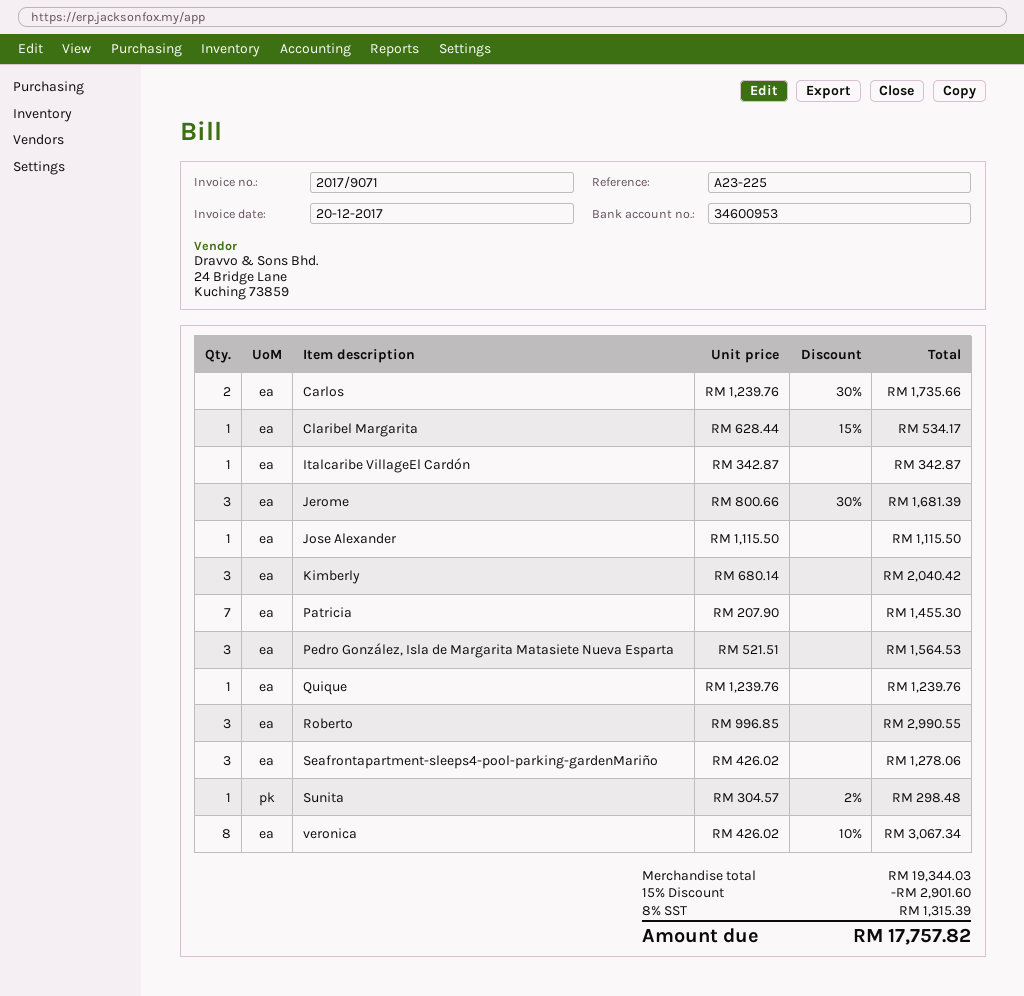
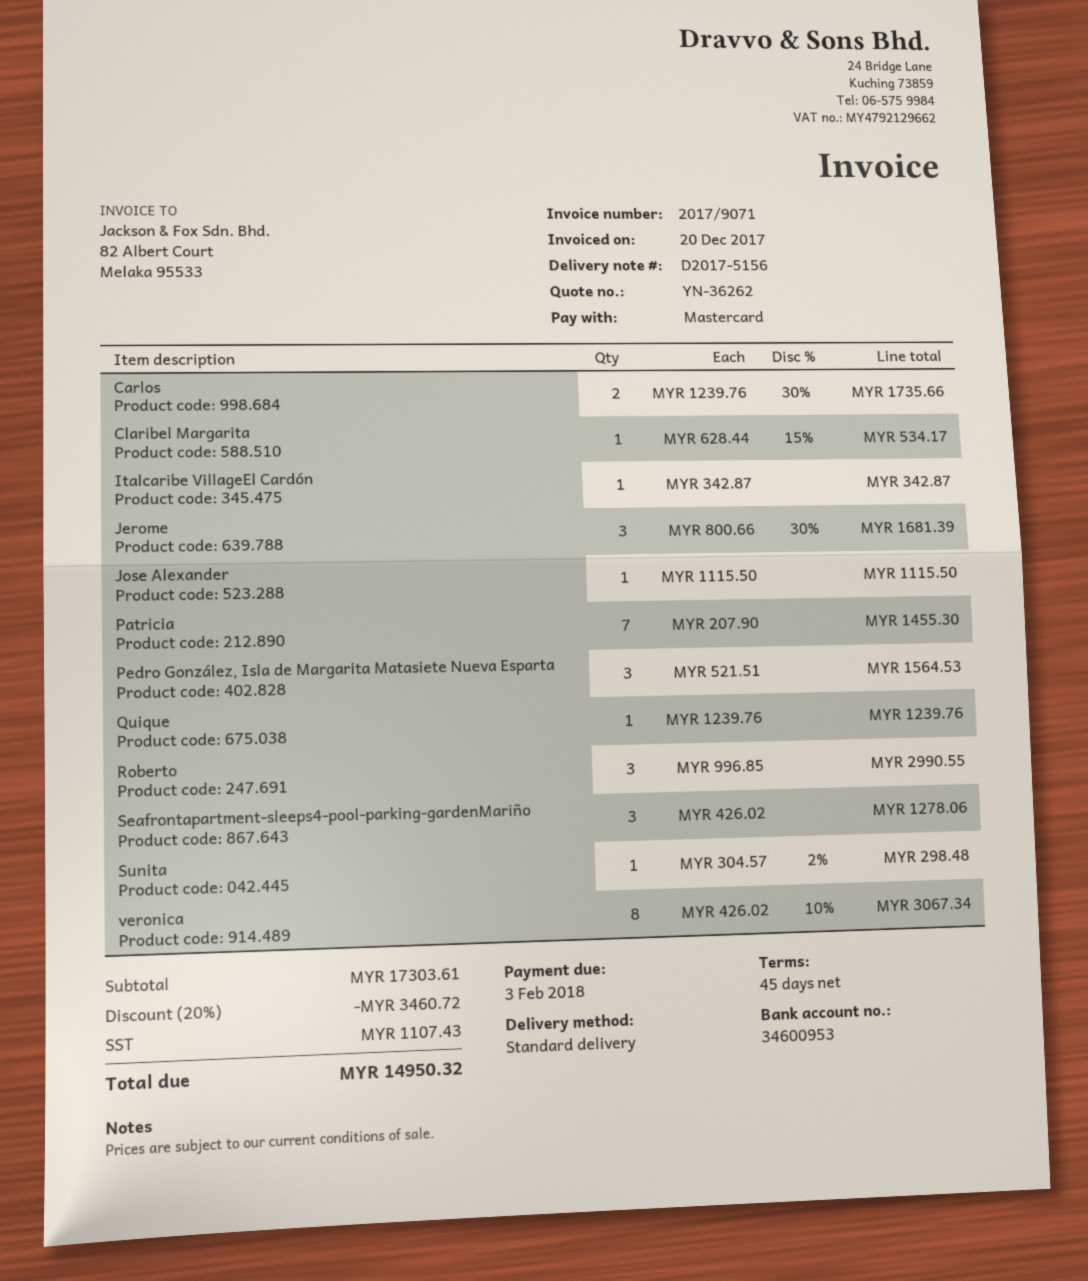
Kimberly: 3 x 680.14 = 2040.42 -> none
subtotal: 19344.03 -> 17303.61
discount: 15% = 2901.60 -> 20% = 3460.72
tax: 1315.39 -> 1107.43
total: 17757.82 -> 14950.32

